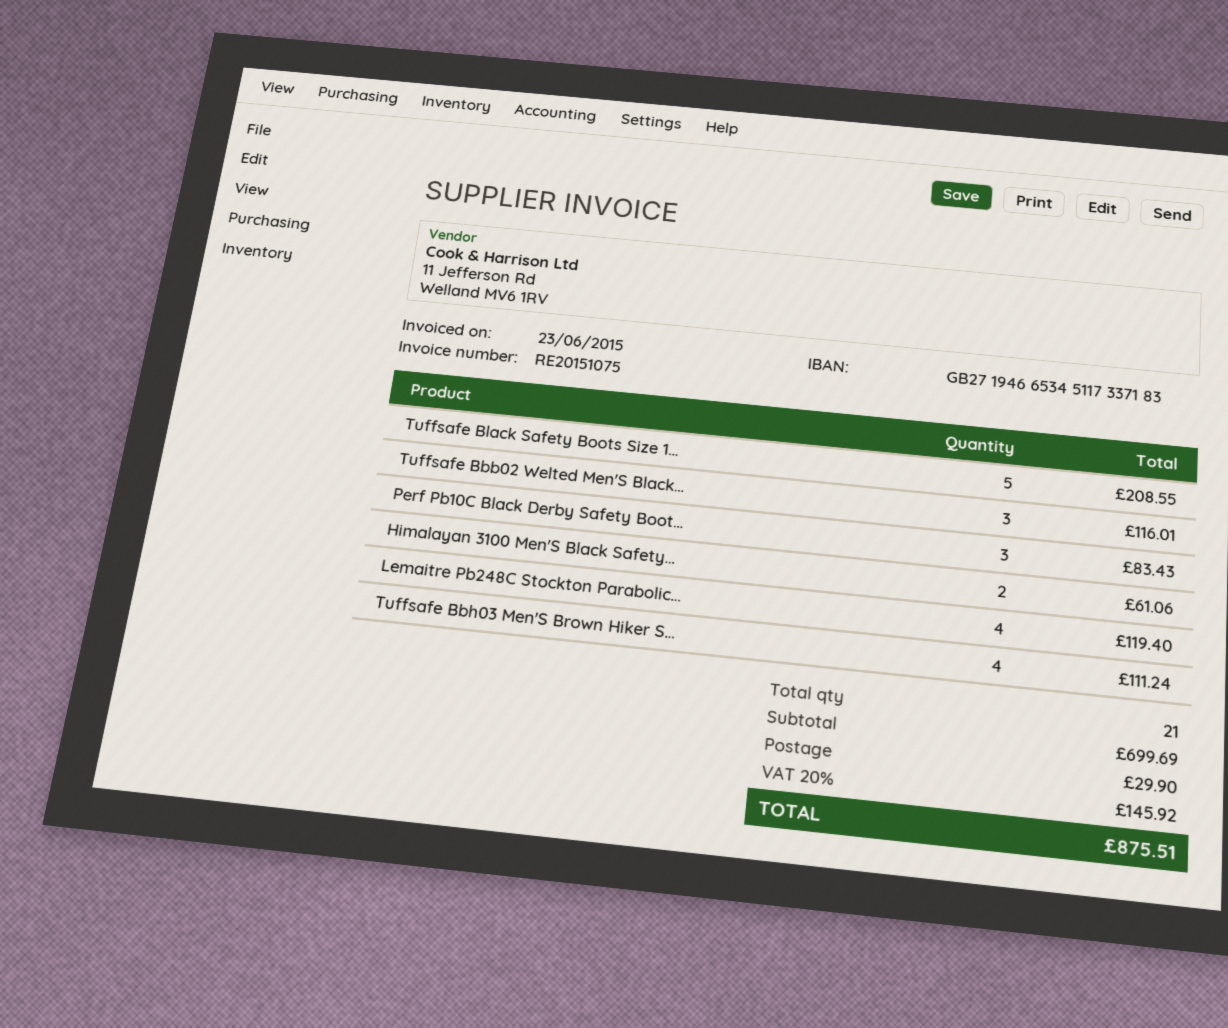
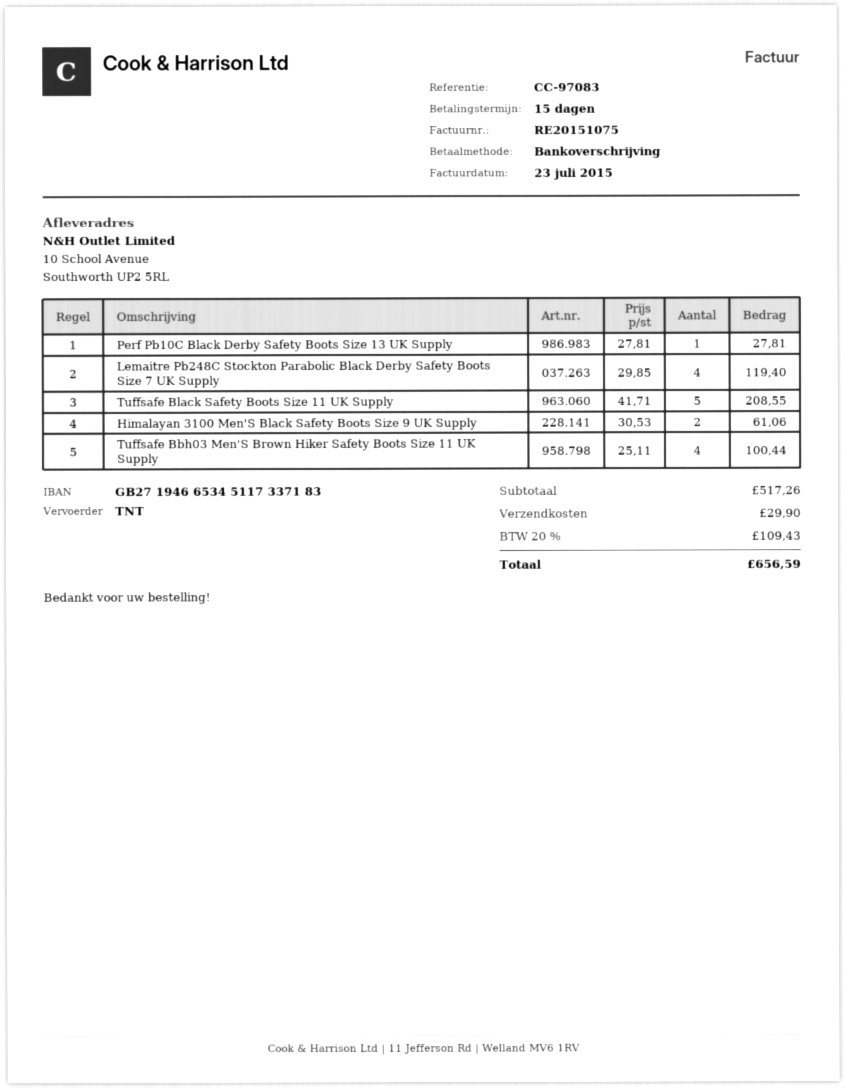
invoice date: 2015-06-23 -> 2015-07-23
Tuffsafe Bbb02 Welted Men'S Black...: 3 for 116.01 -> none
Perf Pb10C Black Derby Safety Boot...: 3 for 83.43 -> 1 for 27.81
Tuffsafe Bbh03 Men'S Brown Hiker S...: 4 for 111.24 -> 4 for 100.44
subtotal: 699.69 -> 517.26
tax: 20% = 145.92 -> 20% = 109.43
total: 875.51 -> 656.59

